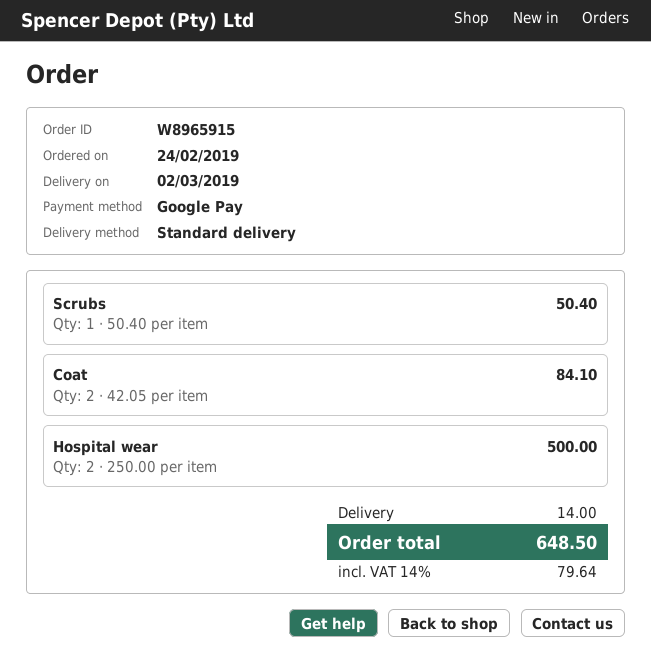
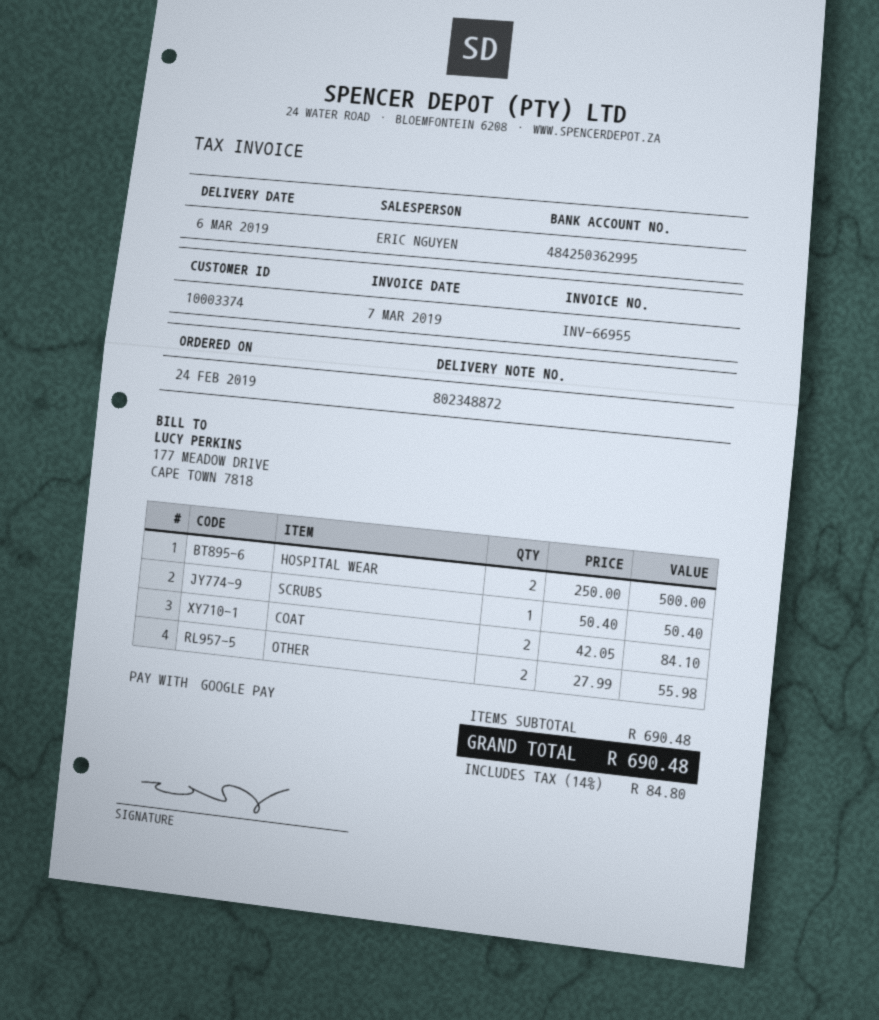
delivery date: 2019-03-02 -> 2019-03-06
OTHER: none -> 2 x 27.99 = 55.98
shipping: 14.00 -> none
tax: 14% = 79.64 -> 14% = 84.80
total: 648.50 -> 690.48

